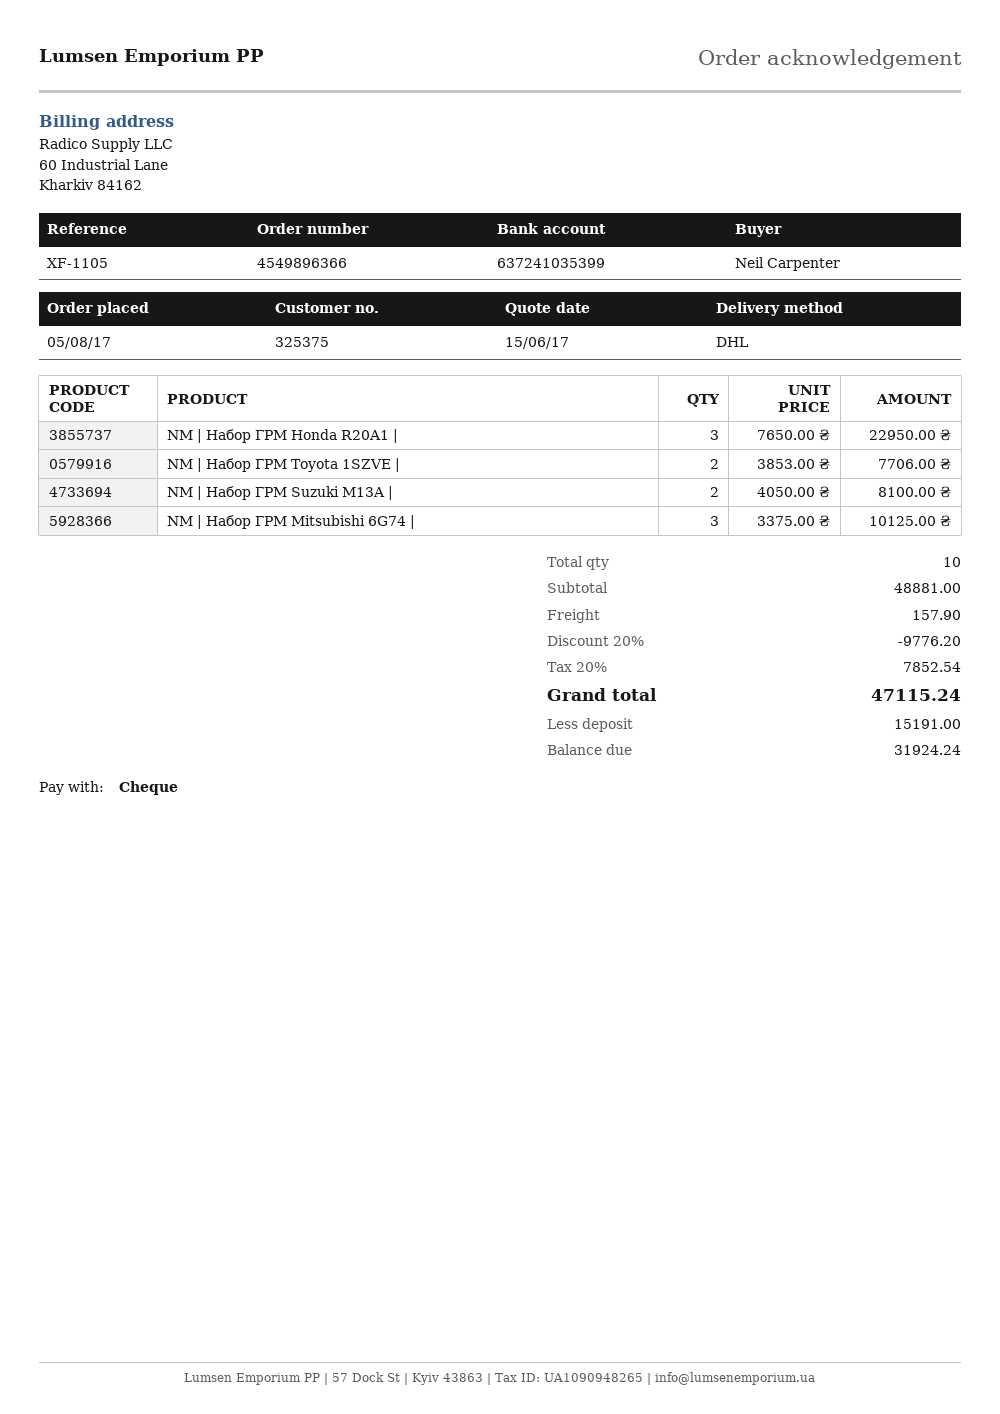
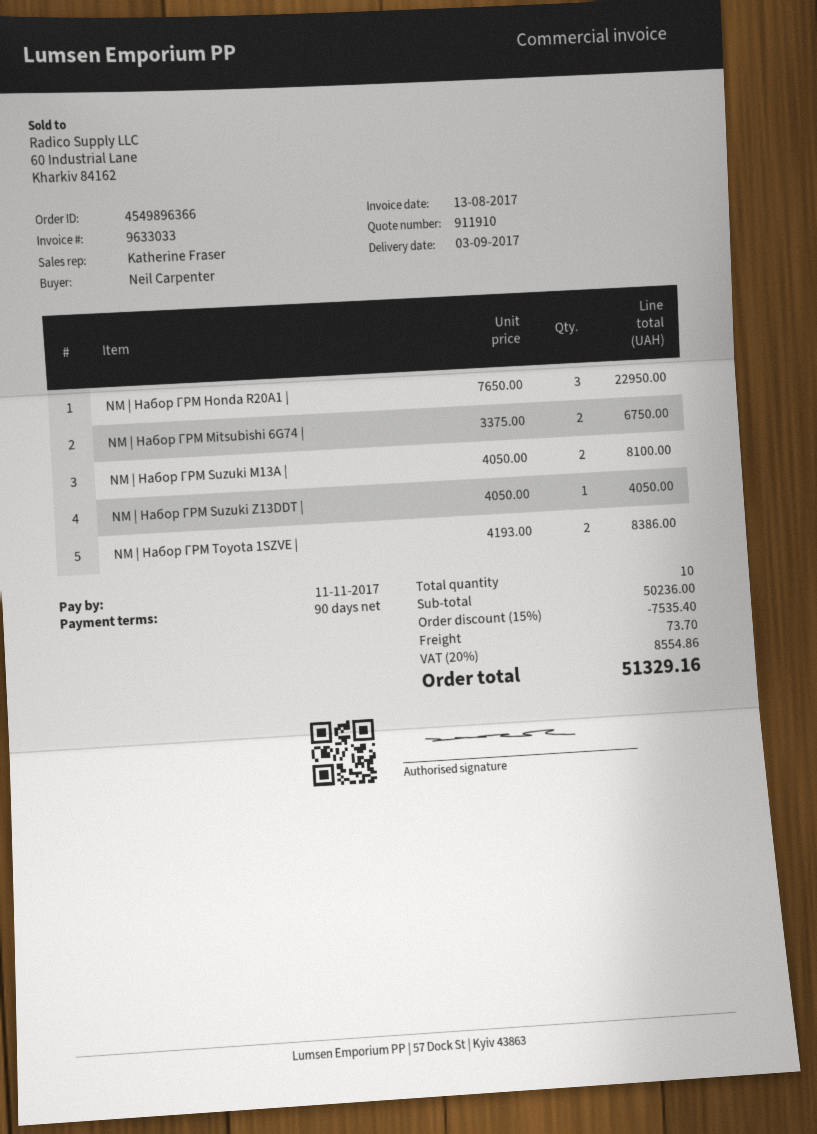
NM | Набор ГРМ Toyota 1SZVE |: 2 x 3853.00 = 7706.00 -> 2 x 4193.00 = 8386.00
NM | Набор ГРМ Mitsubishi 6G74 |: 3 x 3375.00 = 10125.00 -> 2 x 3375.00 = 6750.00
NM | Набор ГРМ Suzuki Z13DDT |: none -> 1 x 4050.00 = 4050.00
subtotal: 48881.00 -> 50236.00
discount: 20% = 9776.20 -> 15% = 7535.40
shipping: 157.90 -> 73.70
tax: 20% = 7852.54 -> 20% = 8554.86
total: 47115.24 -> 51329.16

